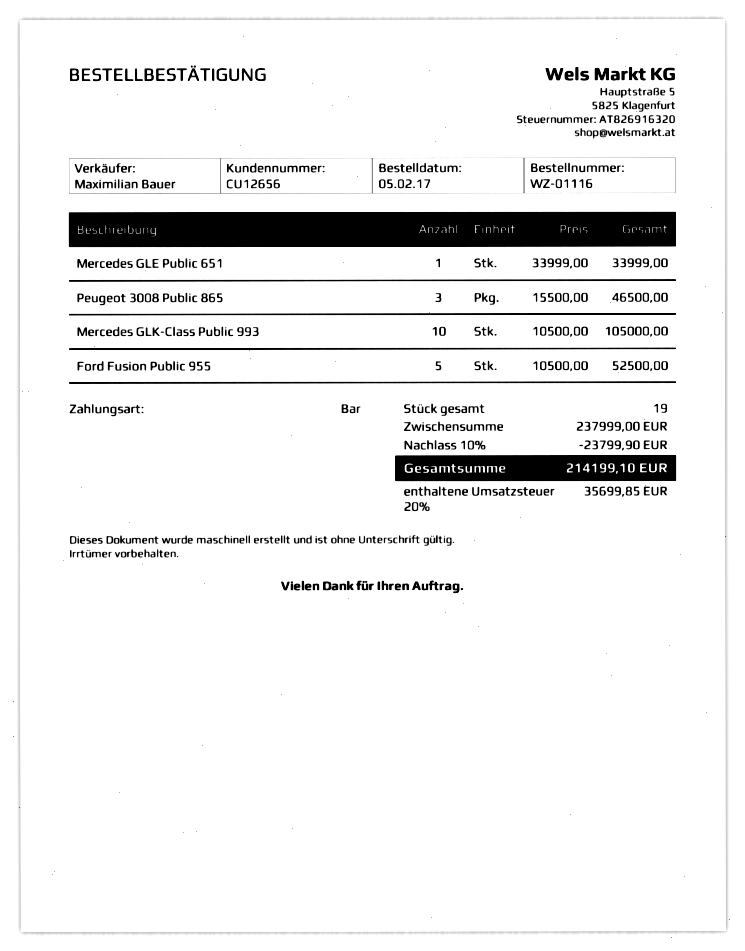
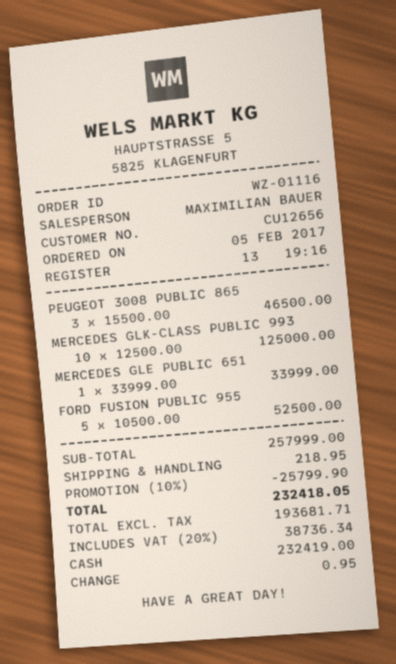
Mercedes GLK-Class Public 993: 10 x 10500.00 = 105000.00 -> 10 x 12500.00 = 125000.00
subtotal: 237999.00 -> 257999.00
discount: 10% = 23799.90 -> 10% = 25799.90
shipping: none -> 218.95
tax: 20% = 35699.85 -> 20% = 38736.34
total: 214199.10 -> 232418.05

